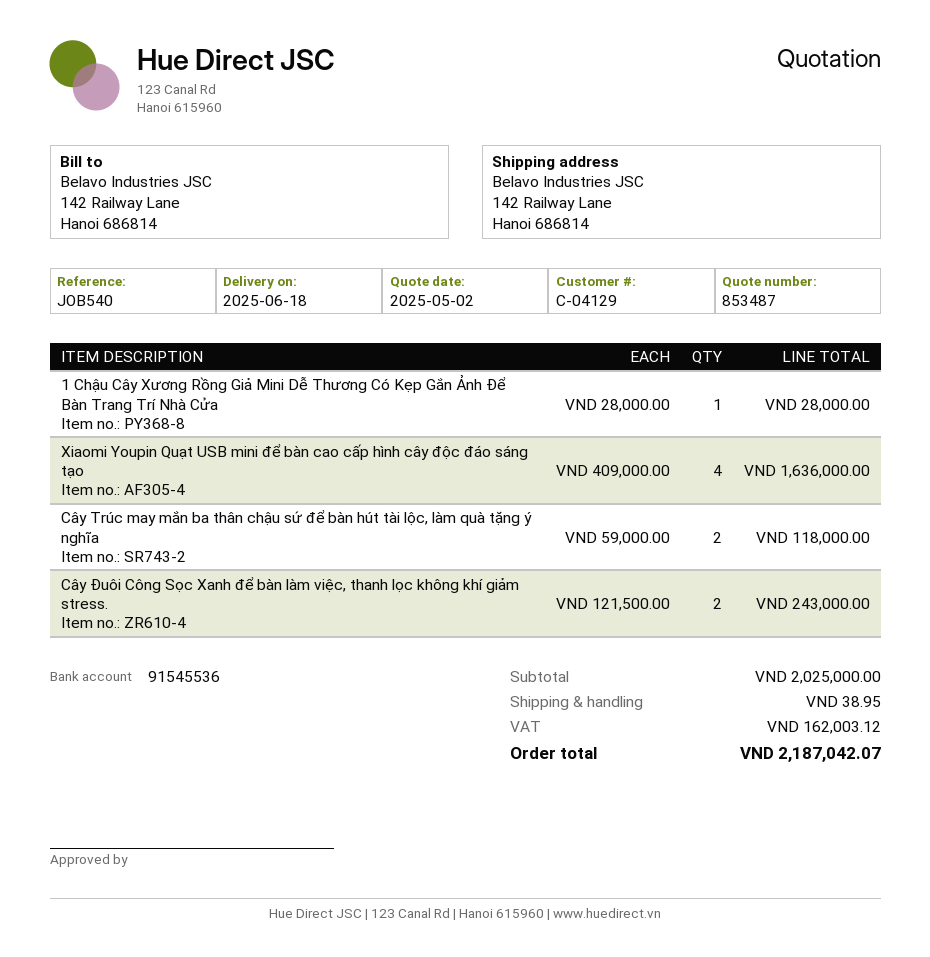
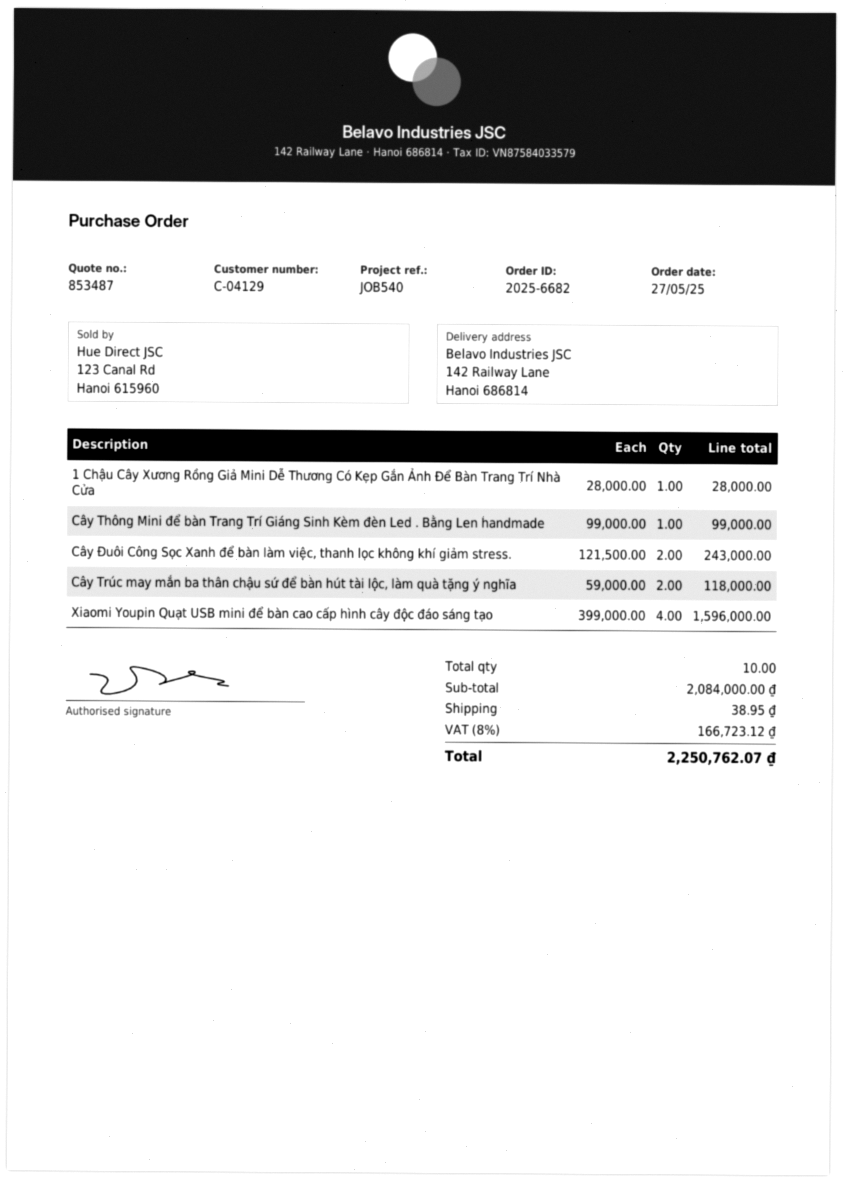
Xiaomi Youpin Quạt USB mini để bàn cao cấp hình cây độc đáo sáng tạo: 4 x 409000.00 = 1636000.00 -> 4 x 399000.00 = 1596000.00
Cây Thông Mini để bàn Trang Trí Giáng Sinh Kèm đèn Led . Bằng Len handmade: none -> 1 x 99000.00 = 99000.00
subtotal: 2025000.00 -> 2084000.00
tax: 162003.12 -> 166723.12
total: 2187042.07 -> 2250762.07

